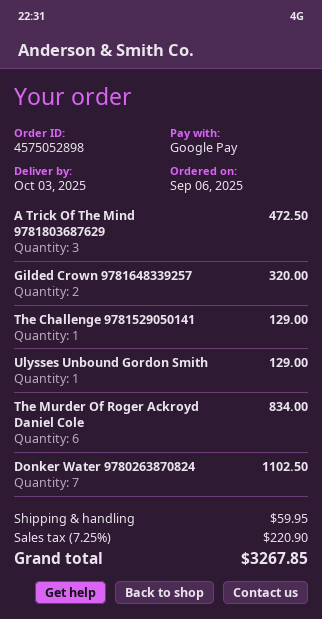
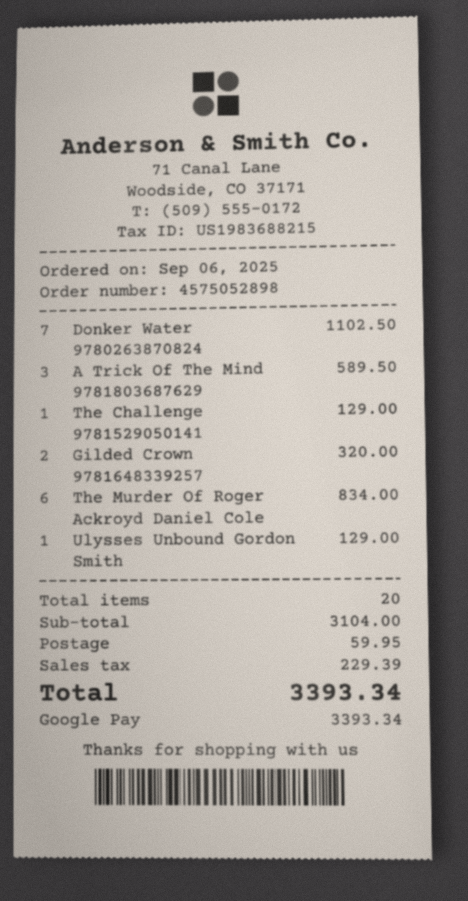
A Trick Of The Mind 9781803687629: 3 for 472.50 -> 3 for 589.50
tax: 220.90 -> 229.39
total: 3267.85 -> 3393.34

